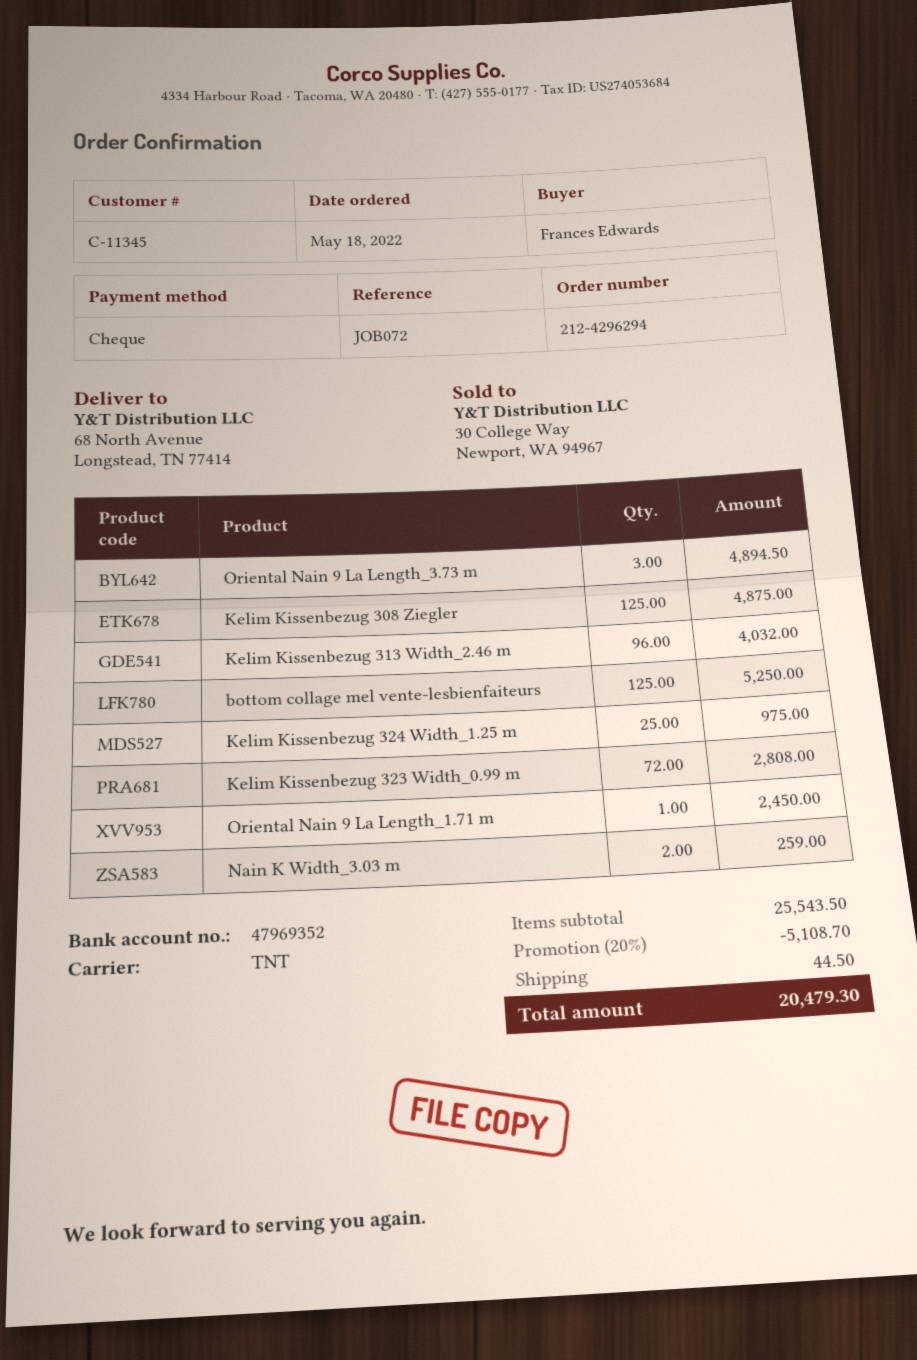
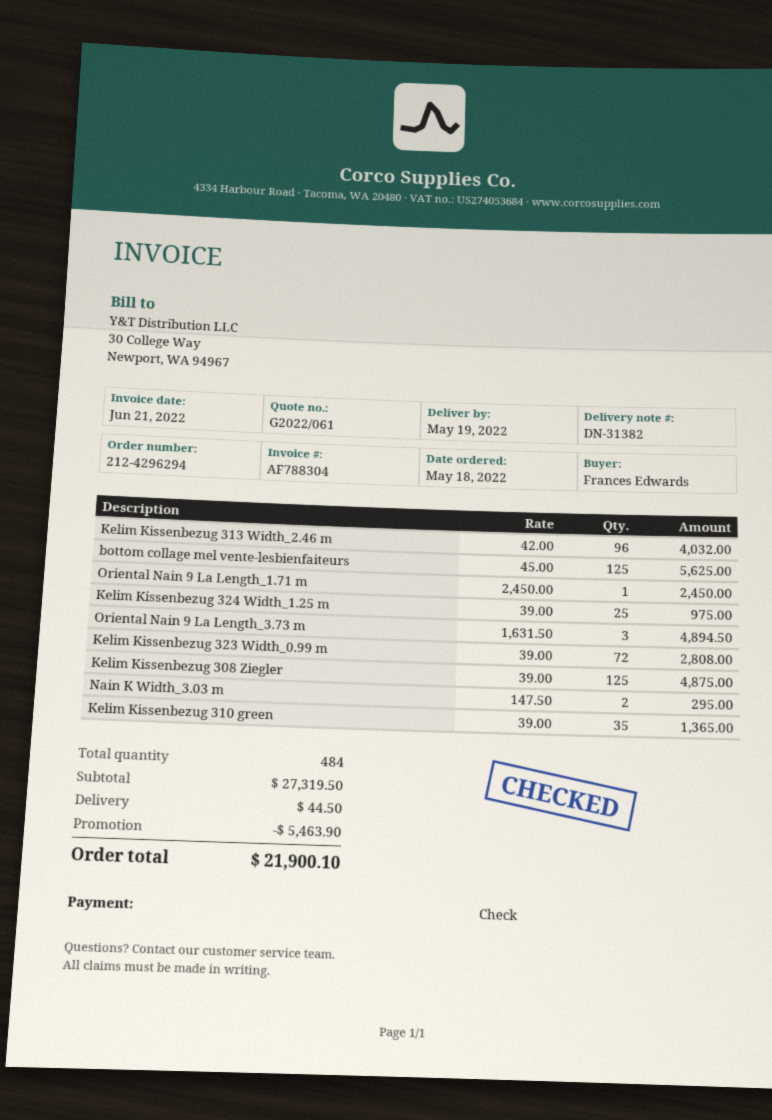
bottom collage mel vente-lesbienfaiteurs: 125 for 5250.00 -> 125 for 5625.00
Nain K Width_3.03 m: 2 for 259.00 -> 2 for 295.00
Kelim Kissenbezug 310 green: none -> 35 for 1365.00
subtotal: 25543.50 -> 27319.50
discount: 5108.70 -> 5463.90
total: 20479.30 -> 21900.10

